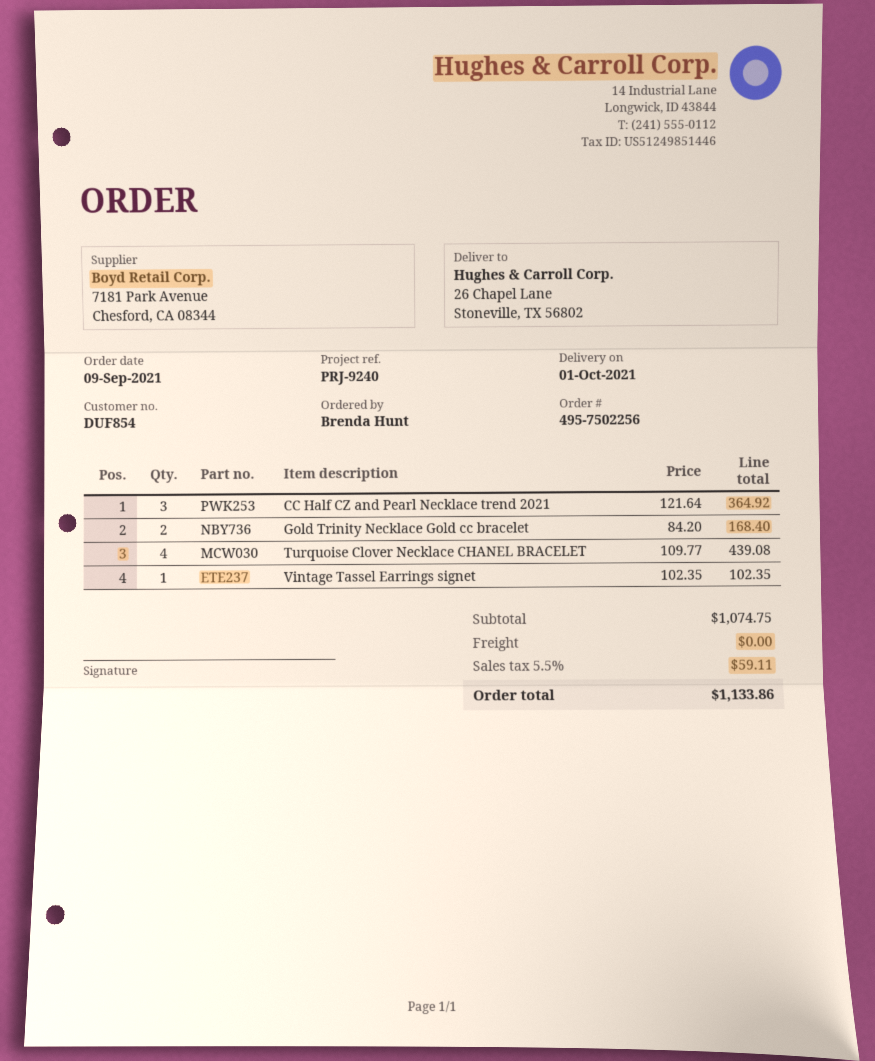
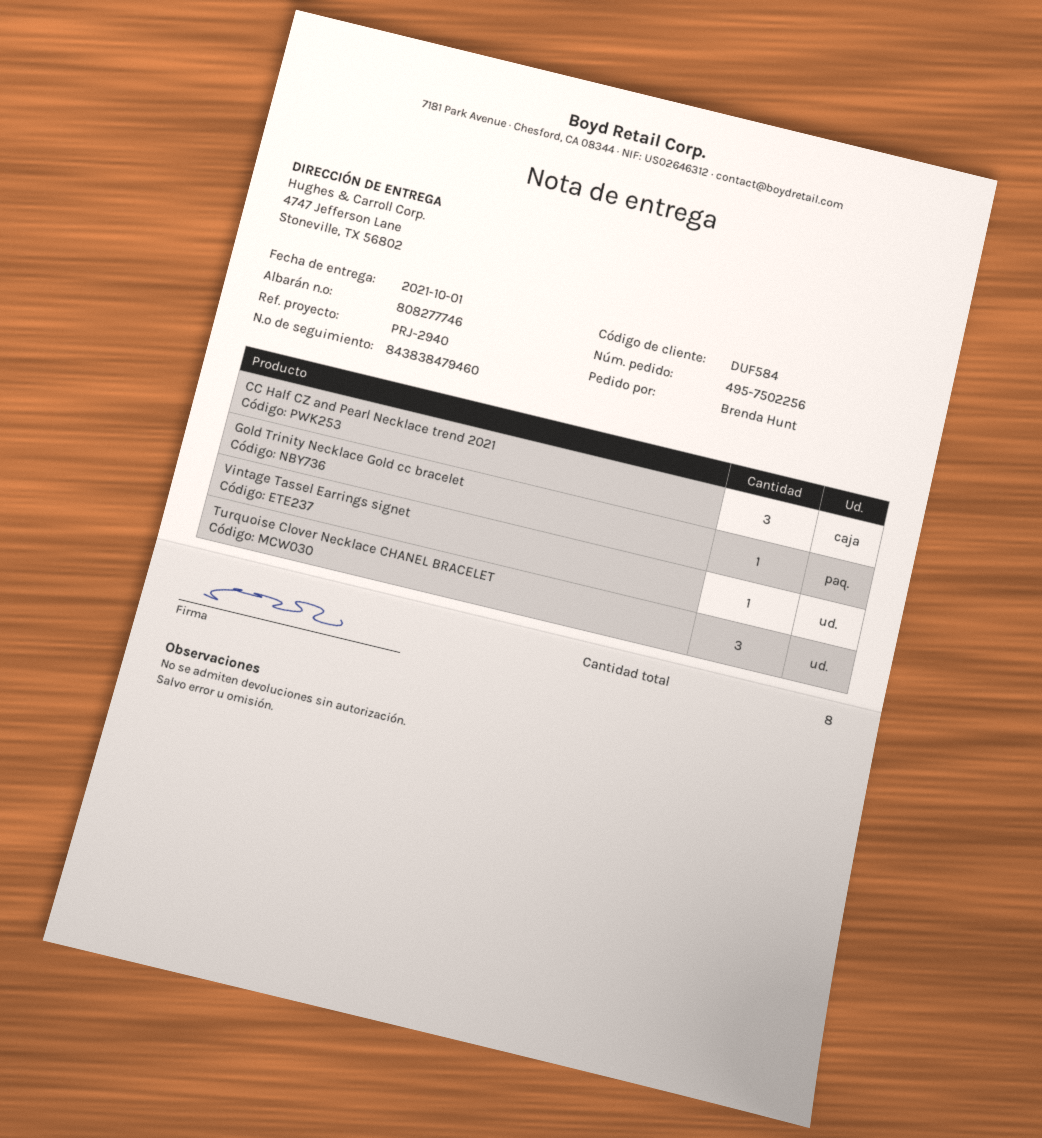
customer number: DUF854 -> DUF584
reference: PRJ-9240 -> PRJ-2940
ship to: 26 Chapel Lane, Stoneville, TX 56802 -> 4747 Jefferson Lane, Stoneville, TX 56802
Gold Trinity Necklace Gold cc bracelet: 2 -> 1
Turquoise Clover Necklace CHANEL BRACELET: 4 -> 3

